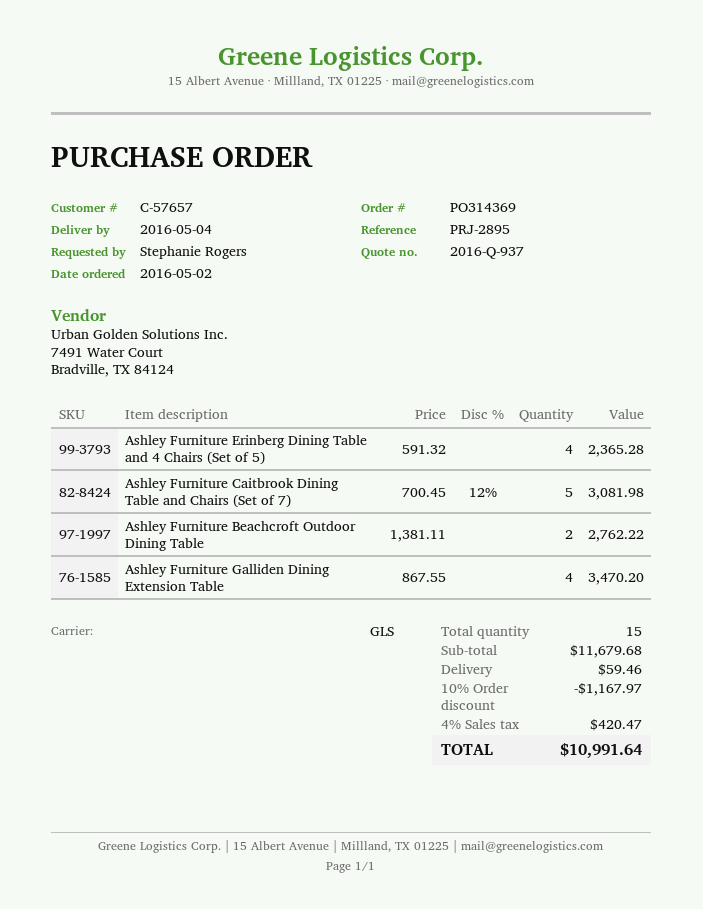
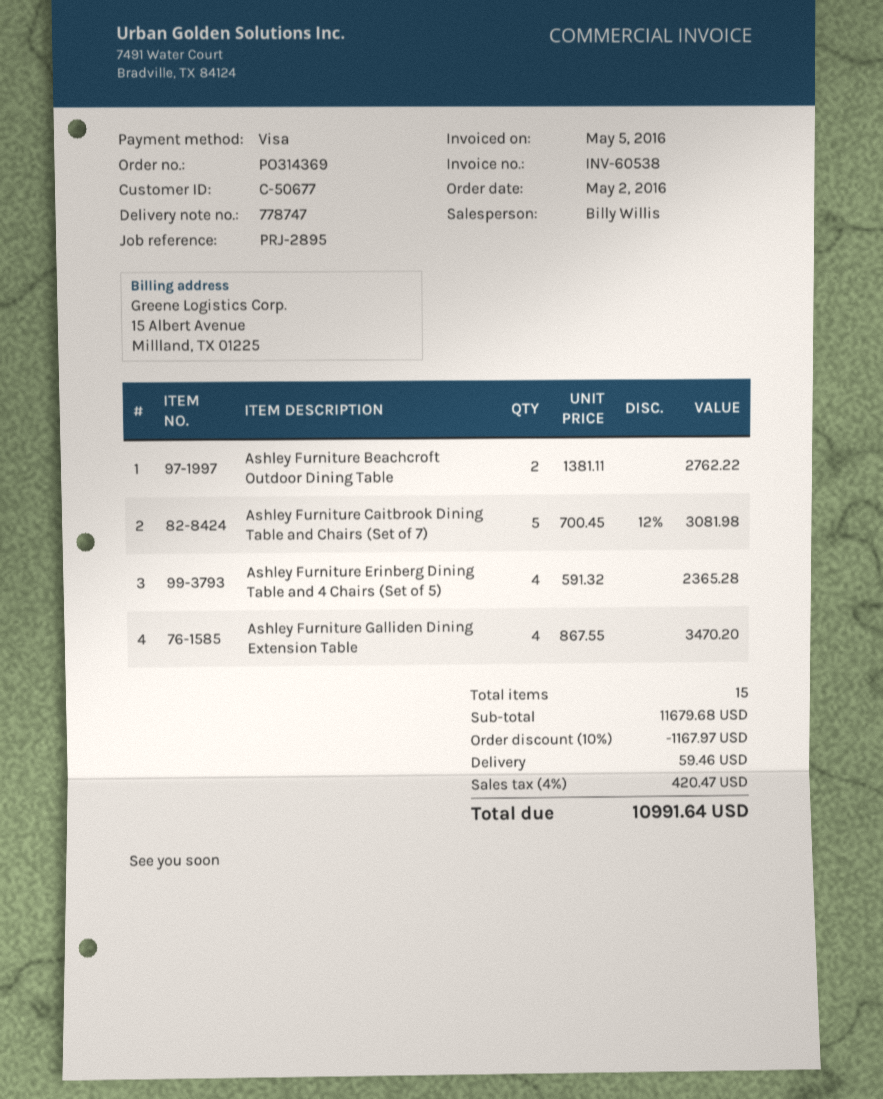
customer number: C-57657 -> C-50677

